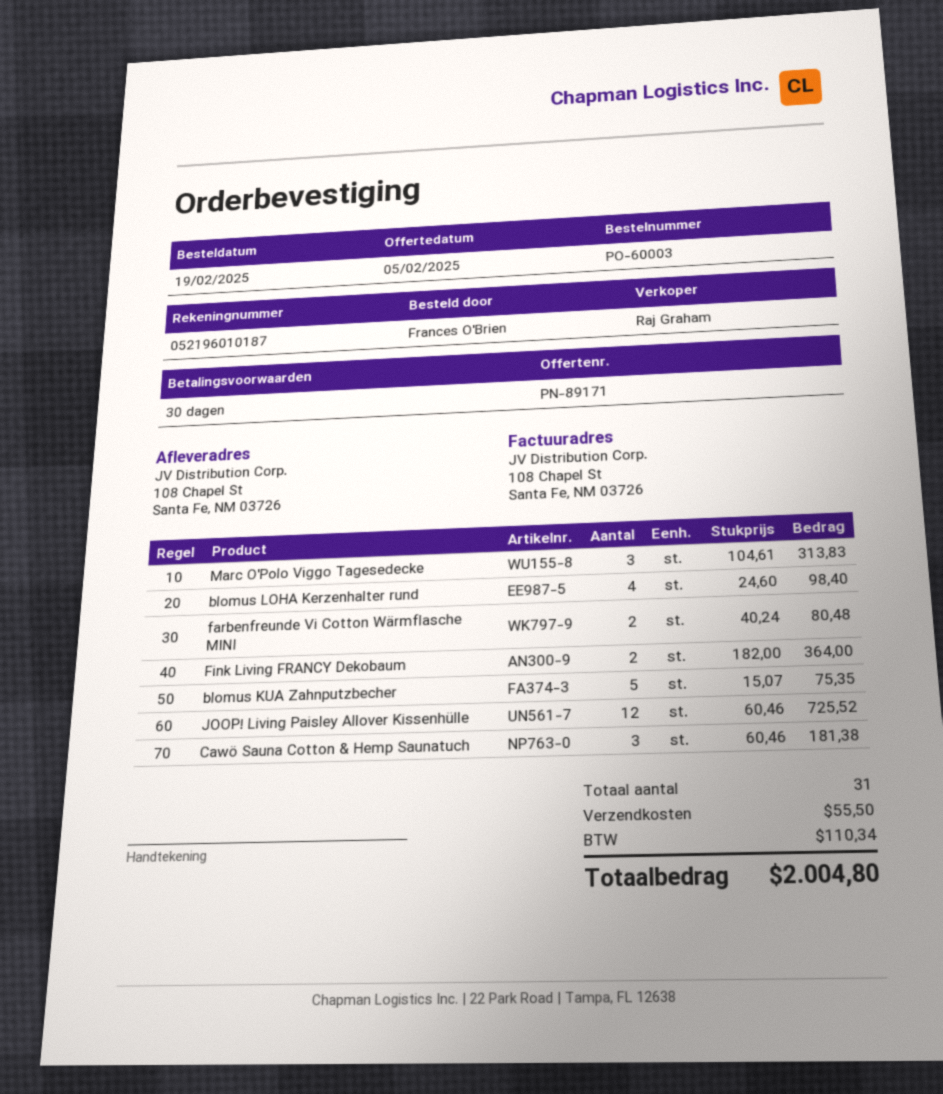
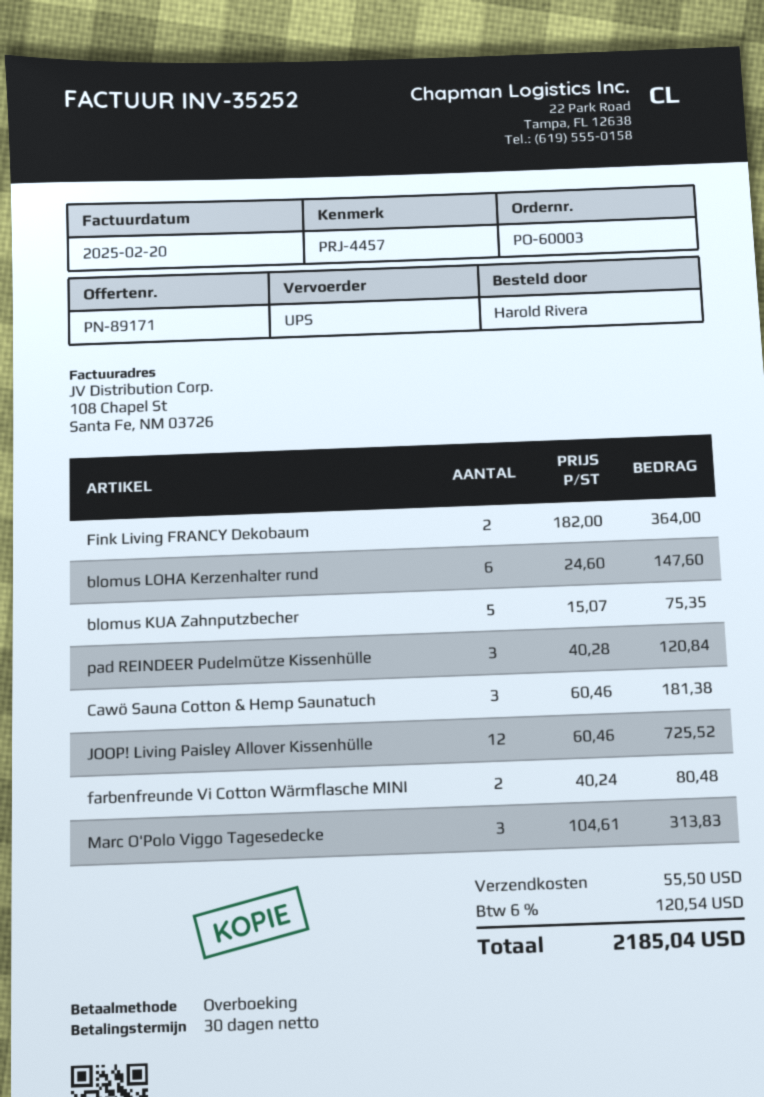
ordered by: Frances O'Brien -> Harold Rivera
blomus LOHA Kerzenhalter rund: 4 x 24.60 = 98.40 -> 6 x 24.60 = 147.60
pad REINDEER Pudelmütze Kissenhülle: none -> 3 x 40.28 = 120.84
tax: 110.34 -> 120.54
total: 2004.80 -> 2185.04

